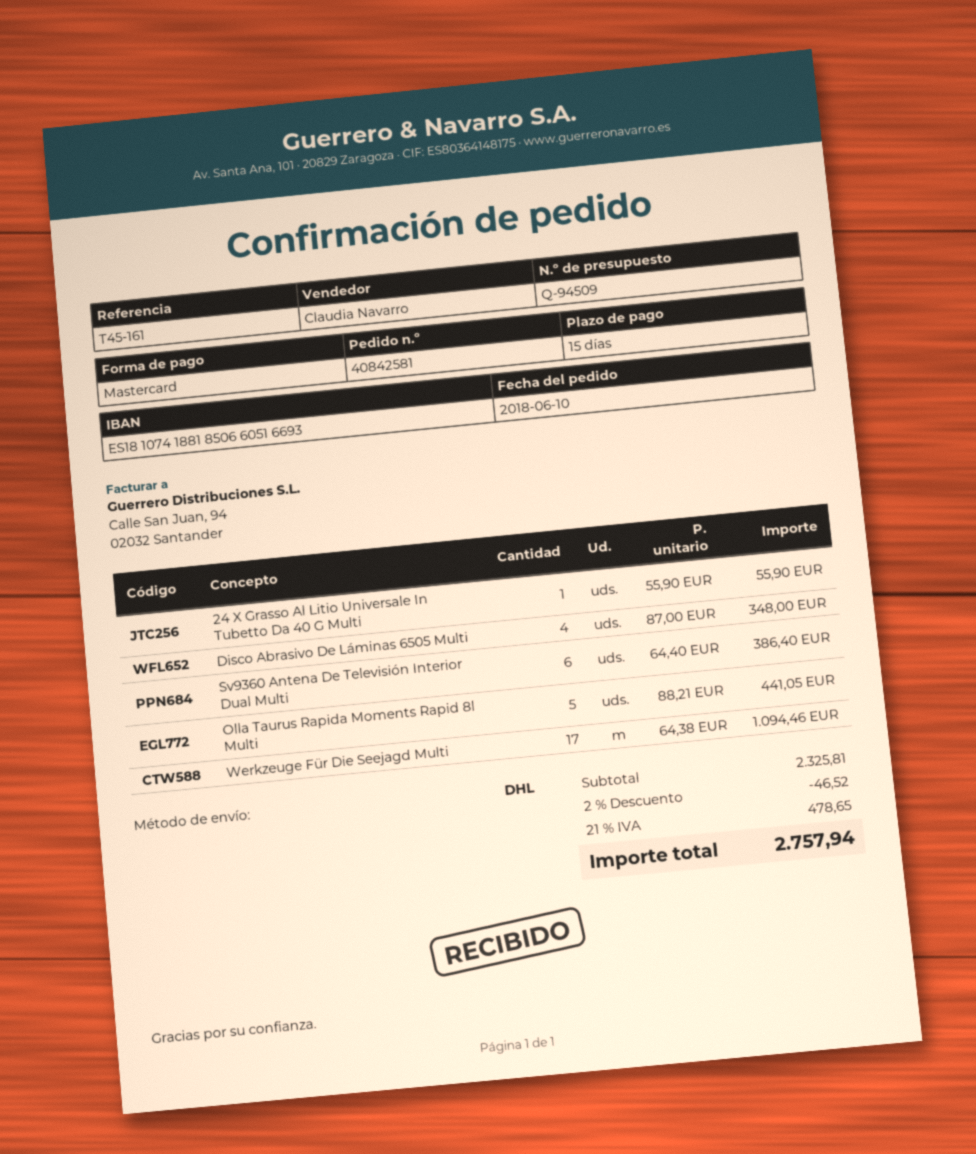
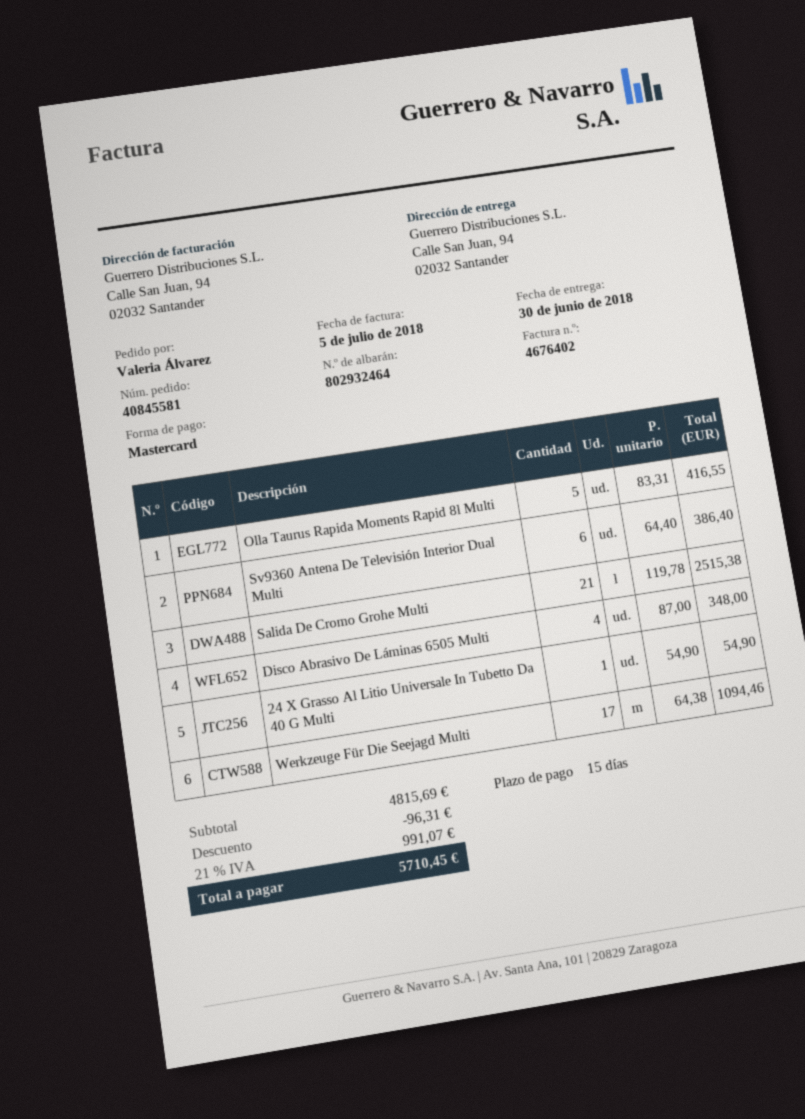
order number: 40842581 -> 40845581
24 X Grasso Al Litio Universale In Tubetto Da 40 G Multi: 1 x 55.90 = 55.90 -> 1 x 54.90 = 54.90
Olla Taurus Rapida Moments Rapid 8l Multi: 5 x 88.21 = 441.05 -> 5 x 83.31 = 416.55
Salida De Cromo Grohe Multi: none -> 21 x 119.78 = 2515.38
subtotal: 2325.81 -> 4815.69
discount: 46.52 -> 96.31
tax: 21% = 478.65 -> 21% = 991.07
total: 2757.94 -> 5710.45

